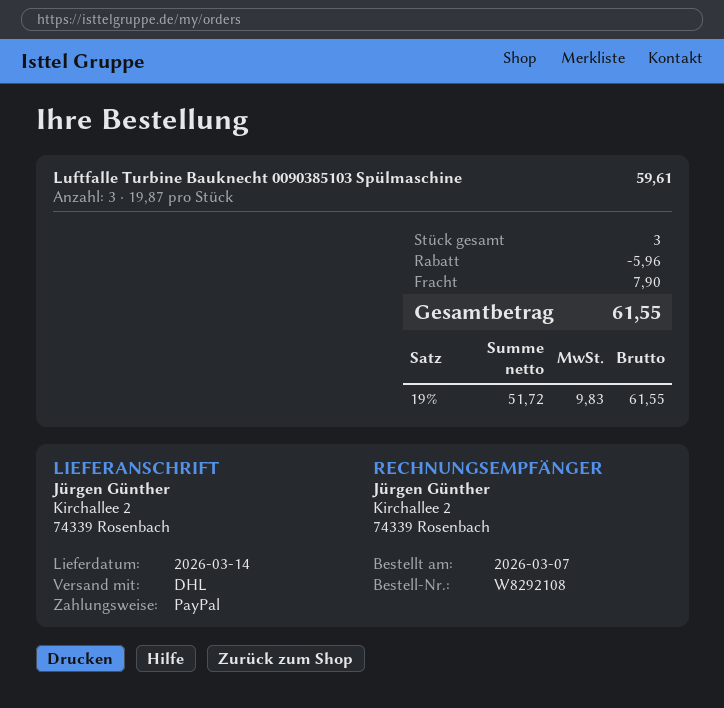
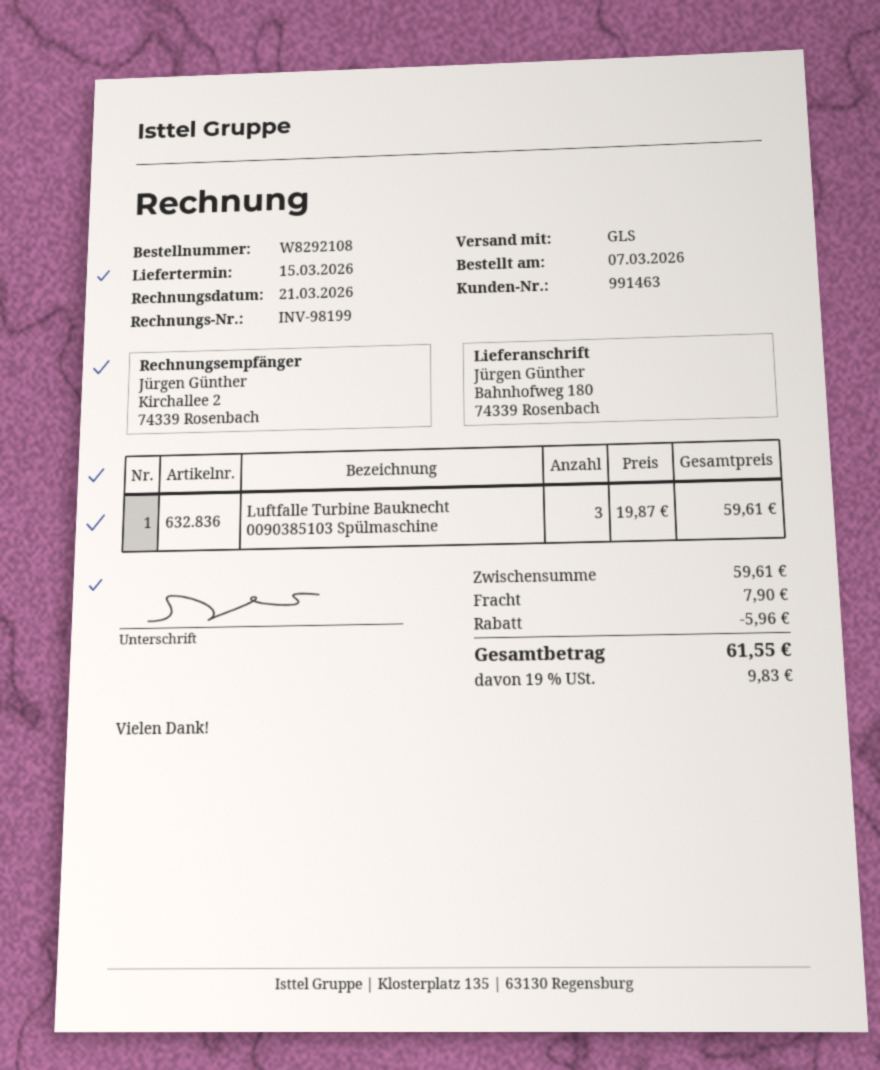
delivery date: 2026-03-14 -> 2026-03-15
shipping method: DHL -> GLS
ship to: Kirchallee 2, 74339 Rosenbach -> Bahnhofweg 180, 74339 Rosenbach

